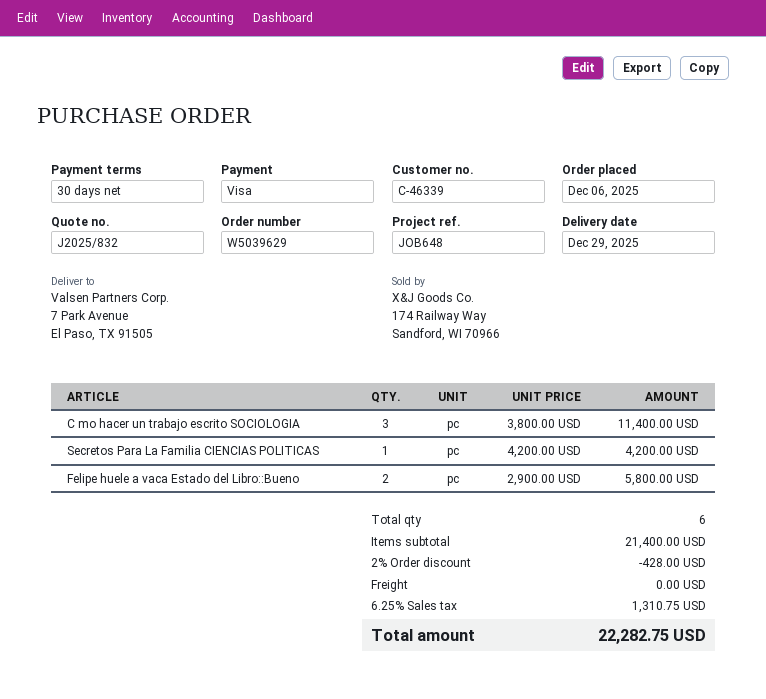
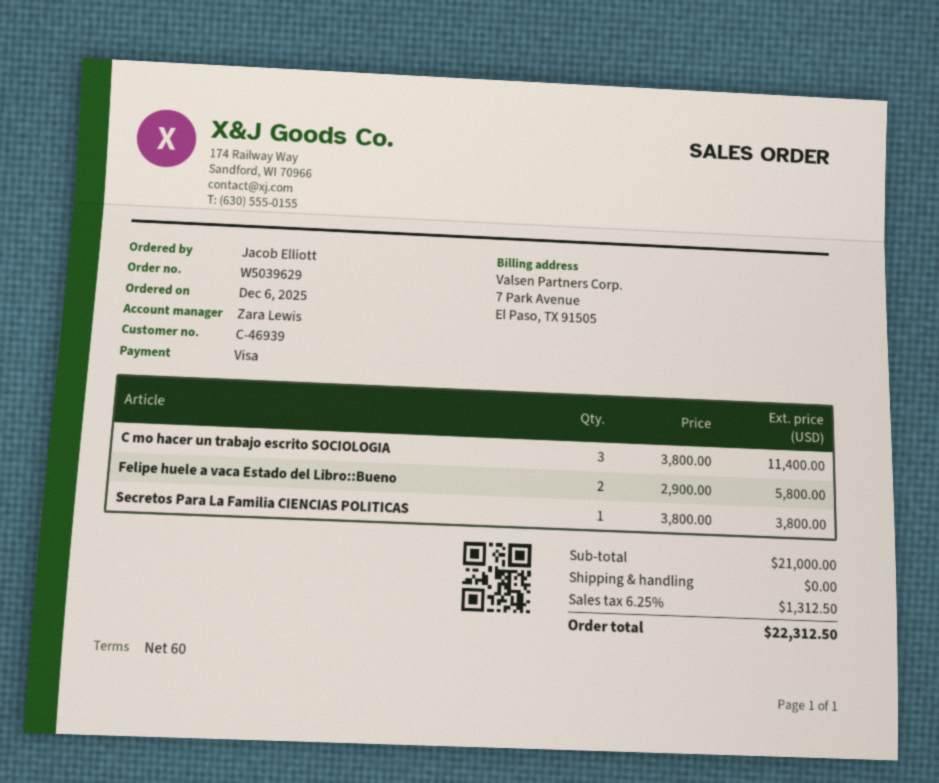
payment terms: 30 days -> 60 days
customer number: C-46339 -> C-46939
Secretos Para La Familia CIENCIAS POLITICAS: 1 x 4200.00 = 4200.00 -> 1 x 3800.00 = 3800.00
subtotal: 21400.00 -> 21000.00
discount: 2% = 428.00 -> none
tax: 6.25% = 1310.75 -> 6.25% = 1312.50
total: 22282.75 -> 22312.50

